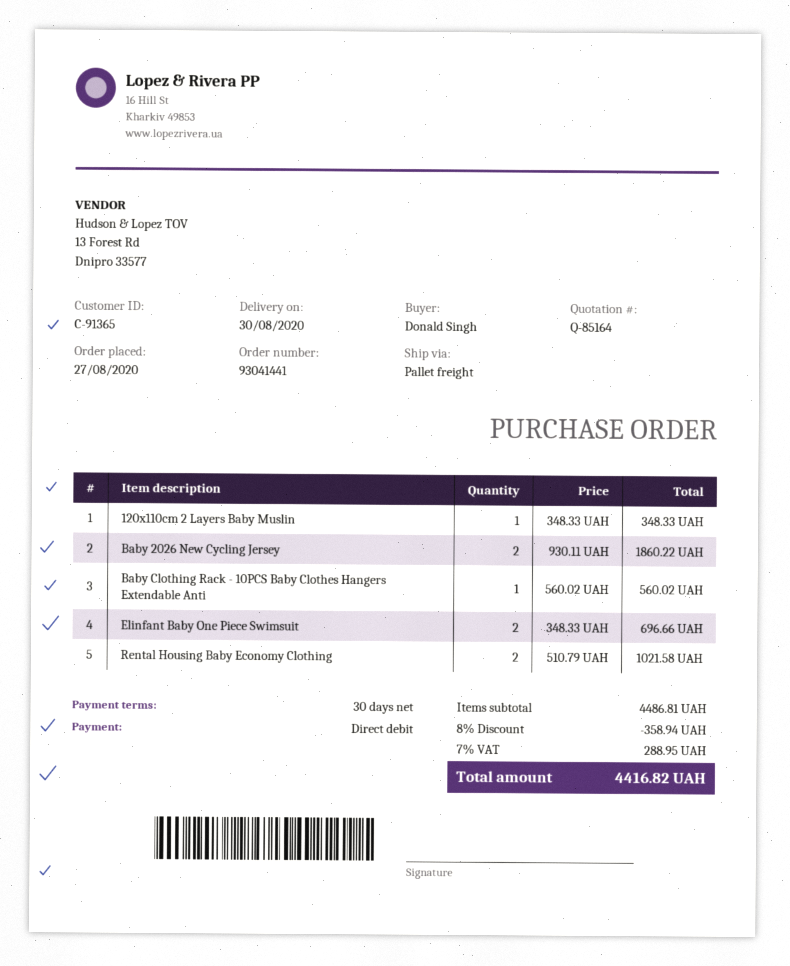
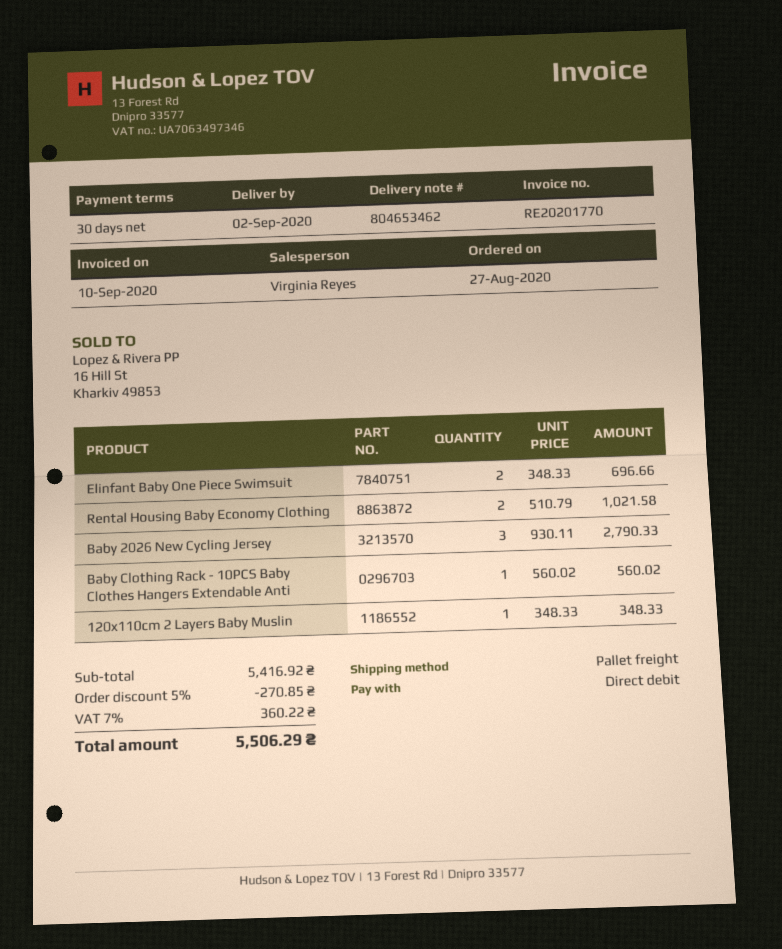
delivery date: 2020-08-30 -> 2020-09-02
Baby 2026 New Cycling Jersey: 2 x 930.11 = 1860.22 -> 3 x 930.11 = 2790.33
subtotal: 4486.81 -> 5416.92
discount: 8% = 358.94 -> 5% = 270.85
tax: 7% = 288.95 -> 7% = 360.22
total: 4416.82 -> 5506.29

